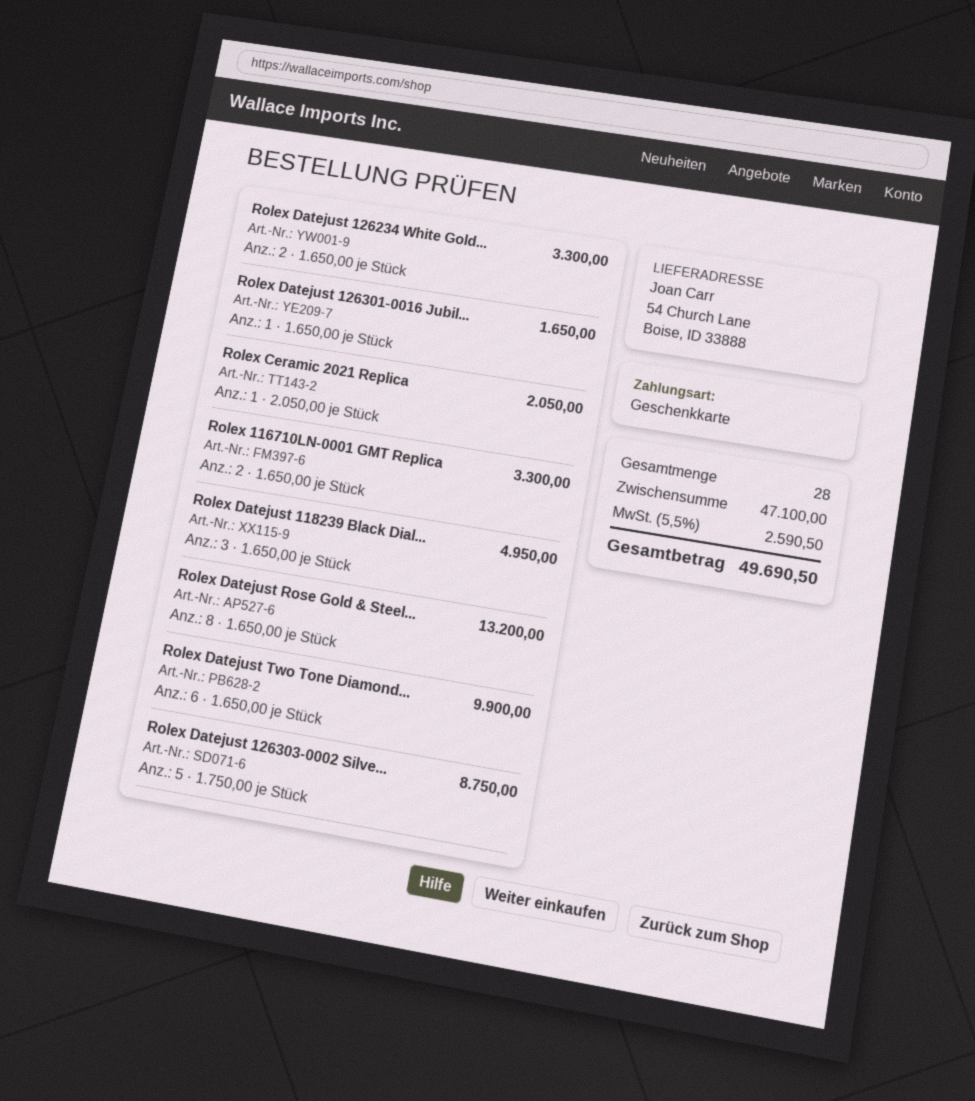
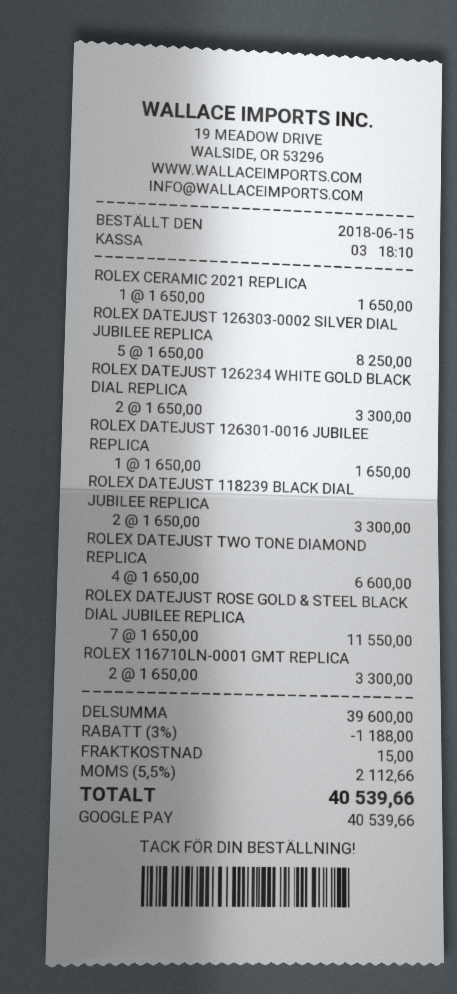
payment method: gift card -> Google Pay
Rolex Ceramic 2021 Replica: 1 x 2050.00 = 2050.00 -> 1 x 1650.00 = 1650.00
Rolex Datejust 118239 Black Dial...: 3 x 1650.00 = 4950.00 -> 2 x 1650.00 = 3300.00
Rolex Datejust Rose Gold & Steel...: 8 x 1650.00 = 13200.00 -> 7 x 1650.00 = 11550.00
Rolex Datejust Two Tone Diamond...: 6 x 1650.00 = 9900.00 -> 4 x 1650.00 = 6600.00
Rolex Datejust 126303-0002 Silve...: 5 x 1750.00 = 8750.00 -> 5 x 1650.00 = 8250.00
subtotal: 47100.00 -> 39600.00
discount: none -> 3% = 1188.00
shipping: none -> 15.00
tax: 5.5% = 2590.50 -> 5.5% = 2112.66
total: 49690.50 -> 40539.66

